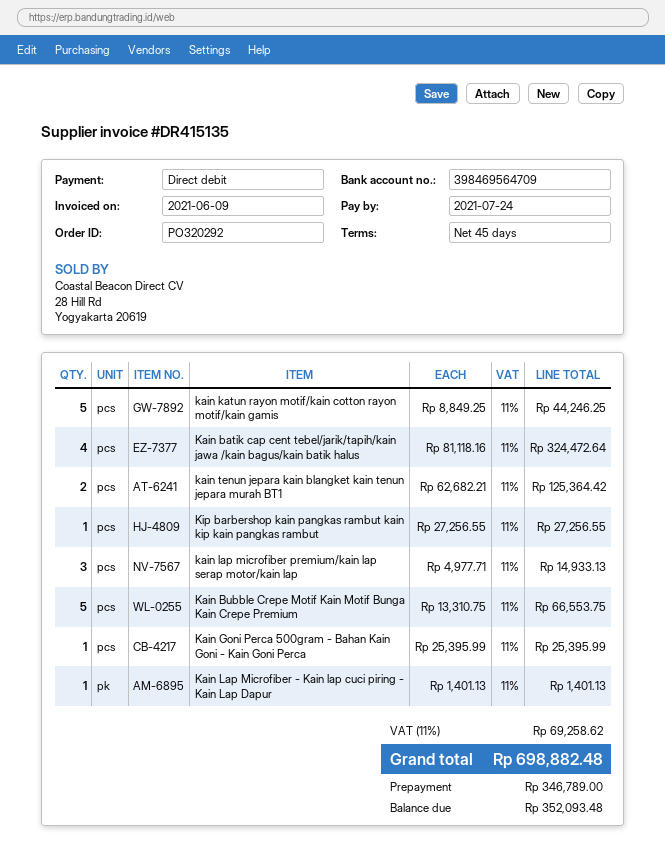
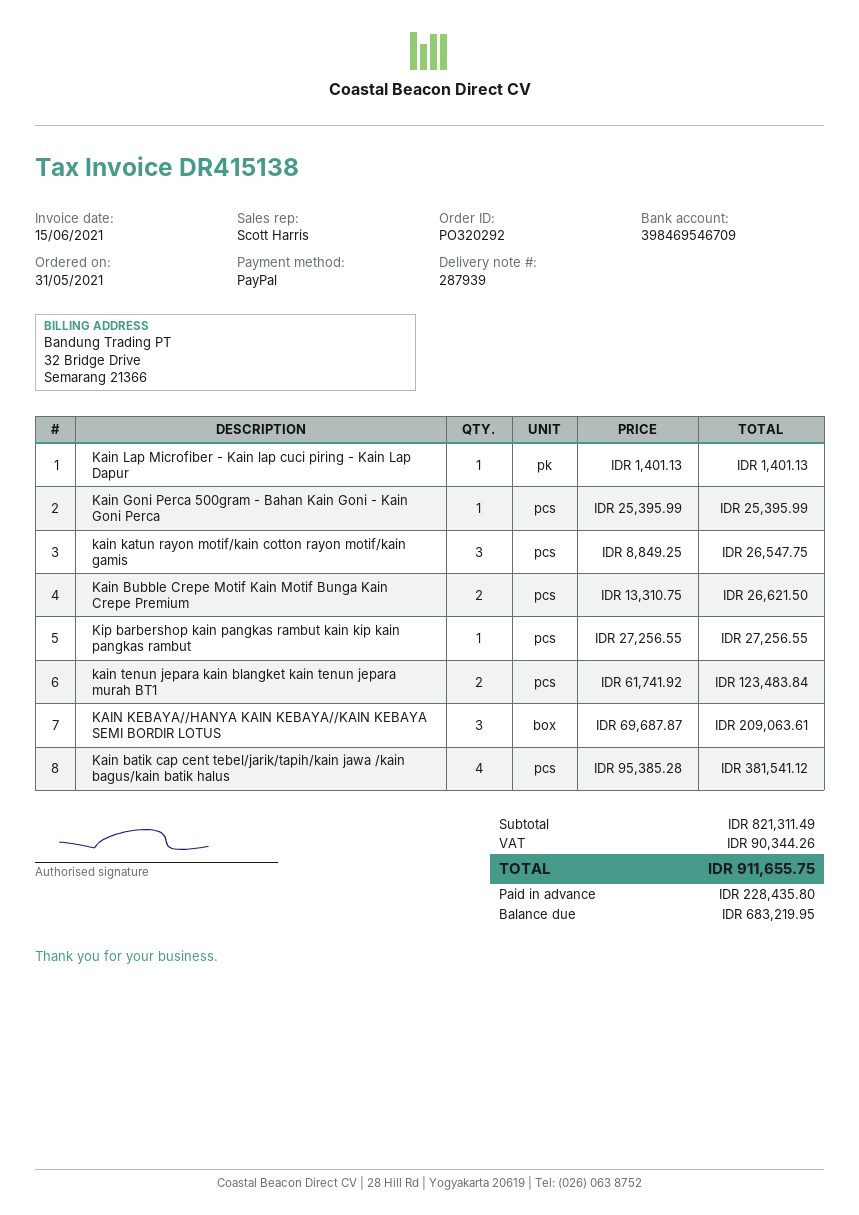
invoice number: DR415135 -> DR415138
invoice date: 2021-06-09 -> 2021-06-15
payment method: direct debit -> PayPal
bank account: 398469564709 -> 398469546709
kain katun rayon motif/kain cotton rayon motif/kain gamis: 5 x 8849.25 = 44246.25 -> 3 x 8849.25 = 26547.75
Kain batik cap cent tebel/jarik/tapih/kain jawa /kain bagus/kain batik halus: 4 x 81118.16 = 324472.64 -> 4 x 95385.28 = 381541.12
kain tenun jepara kain blangket kain tenun jepara murah BT1: 2 x 62682.21 = 125364.42 -> 2 x 61741.92 = 123483.84
kain lap microfiber premium/kain lap serap motor/kain lap: 3 x 4977.71 = 14933.13 -> none
Kain Bubble Crepe Motif Kain Motif Bunga Kain Crepe Premium: 5 x 13310.75 = 66553.75 -> 2 x 13310.75 = 26621.50
KAIN KEBAYA//HANYA KAIN KEBAYA//KAIN KEBAYA SEMI BORDIR LOTUS: none -> 3 x 69687.87 = 209063.61
tax: 69258.62 -> 90344.26
total: 698882.48 -> 911655.75
deposit: 346789.00 -> 228435.80
balance: 352093.48 -> 683219.95

